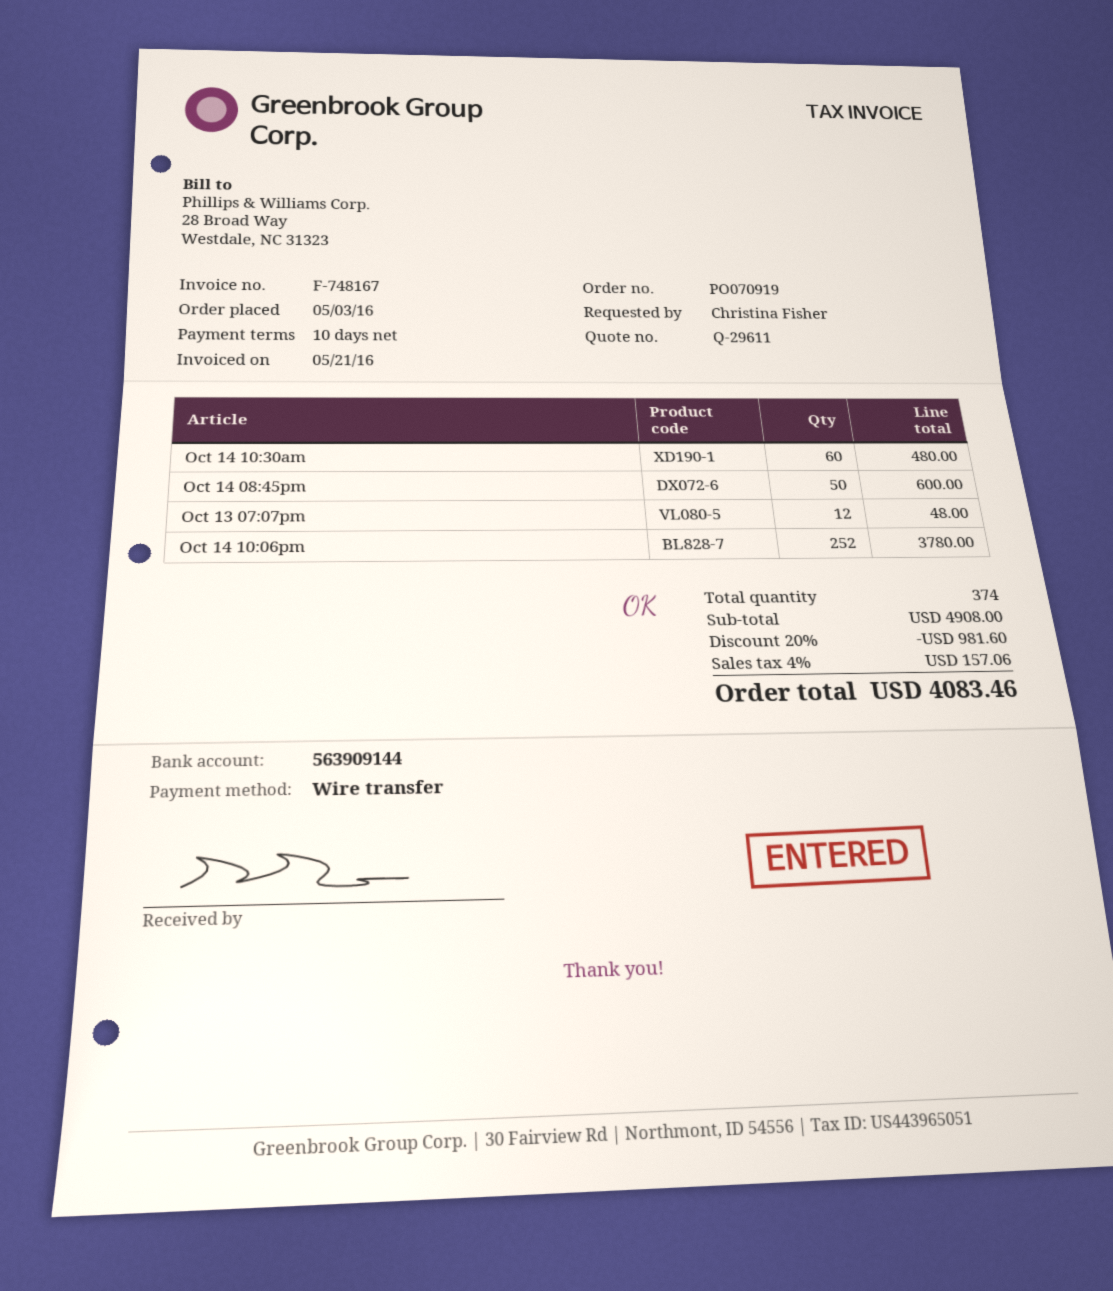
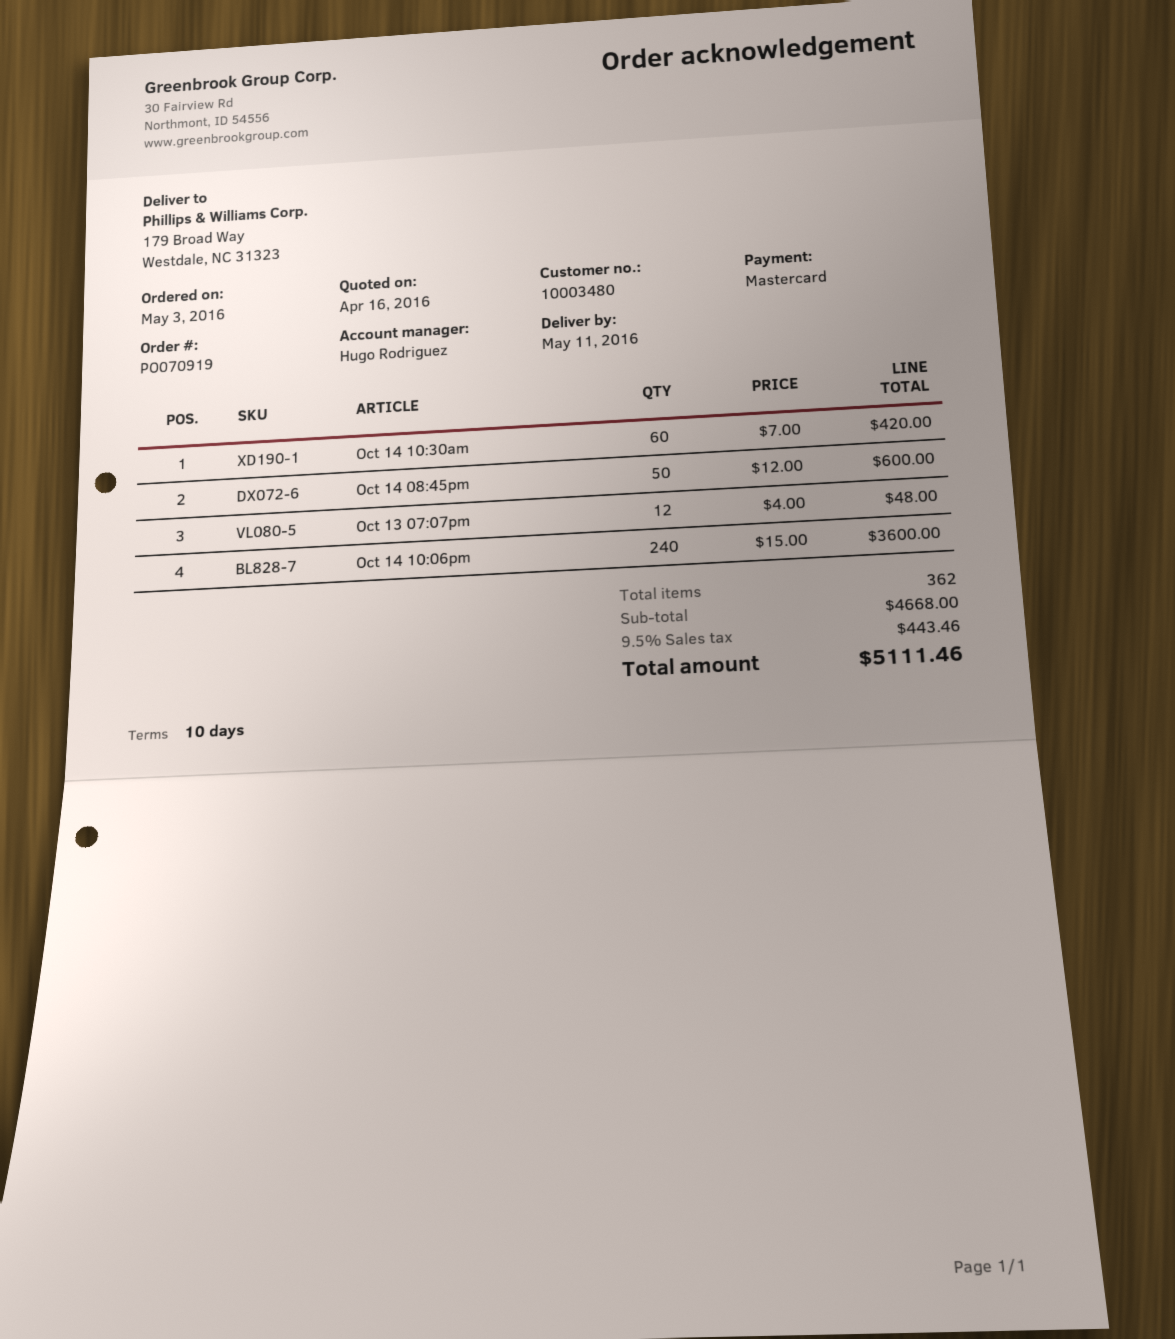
payment method: bank transfer -> Mastercard
Oct 14 10:30am: 60 for 480.00 -> 60 for 420.00
Oct 14 10:06pm: 252 for 3780.00 -> 240 for 3600.00
total quantity: 374 -> 362
subtotal: 4908.00 -> 4668.00
discount: 20% = 981.60 -> none
tax: 4% = 157.06 -> 9.5% = 443.46
total: 4083.46 -> 5111.46

